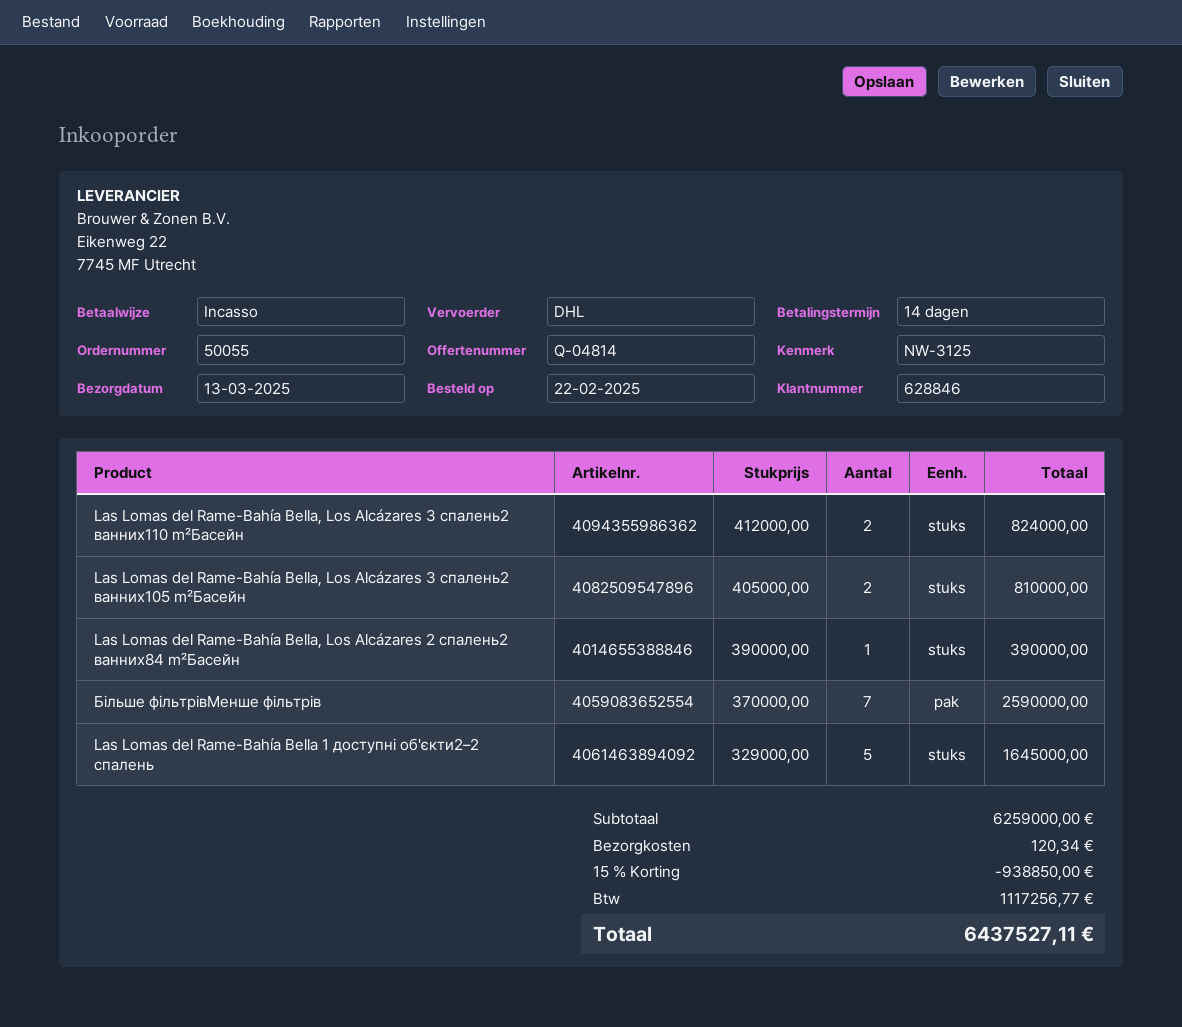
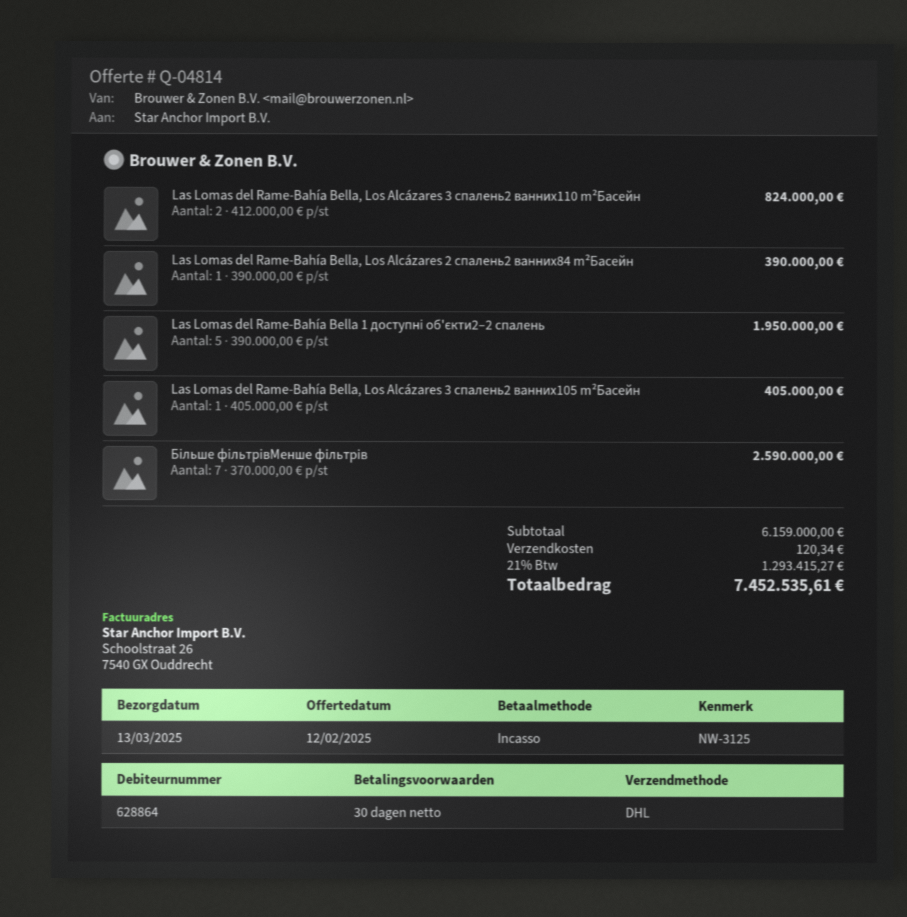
payment terms: 14 days -> 30 days
customer number: 628846 -> 628864
Las Lomas del Rame-Bahía Bella, Los Alcázares 3 спалень2 ванних105 m²Басейн: 2 x 405000.00 = 810000.00 -> 1 x 405000.00 = 405000.00
Las Lomas del Rame-Bahía Bella 1 доступні об'єкти2–2 спалень: 5 x 329000.00 = 1645000.00 -> 5 x 390000.00 = 1950000.00
subtotal: 6259000.00 -> 6159000.00
discount: 15% = 938850.00 -> none
tax: 1117256.77 -> 1293415.27
total: 6437527.11 -> 7452535.61

